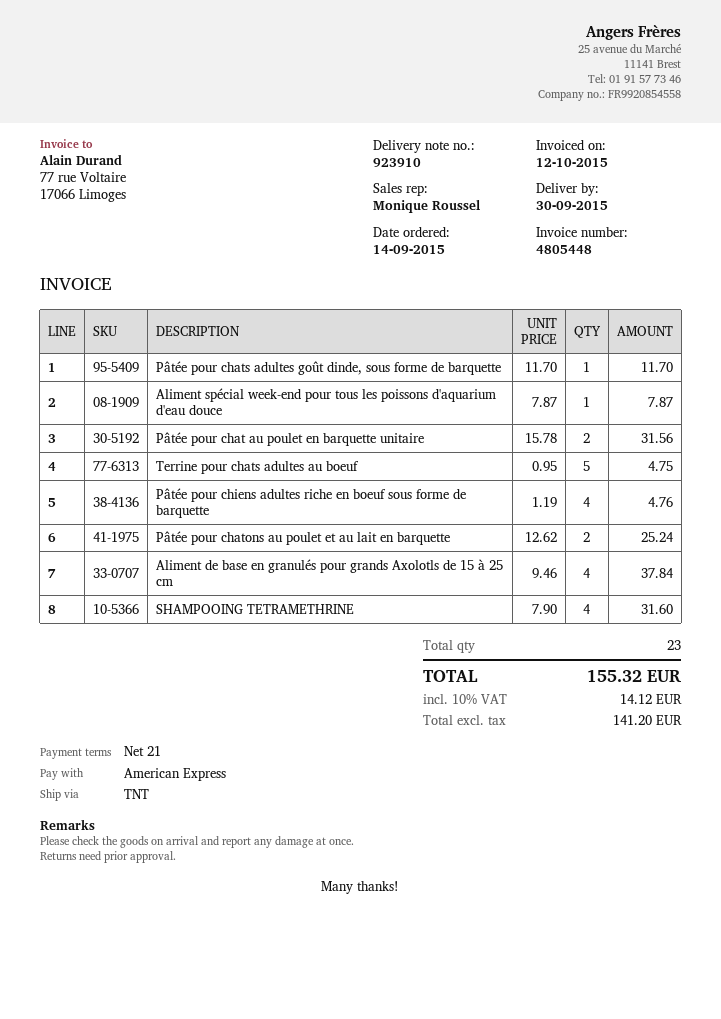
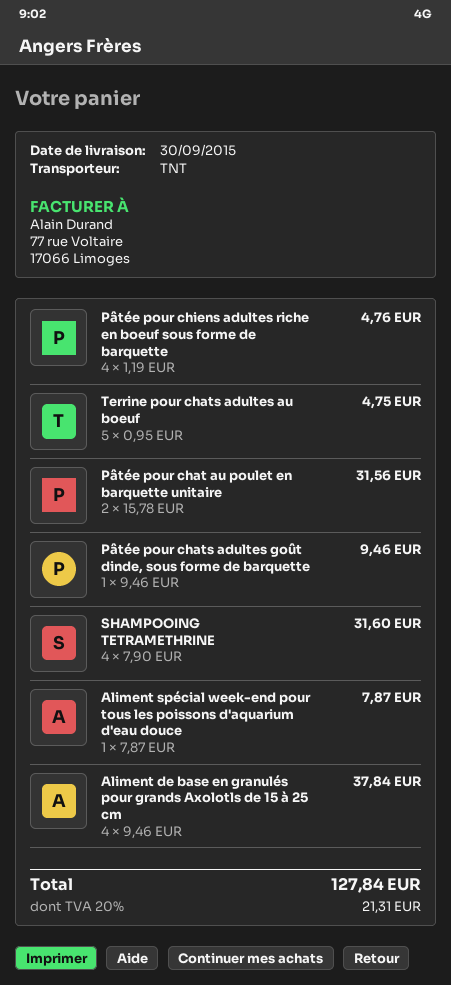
Pâtée pour chats adultes goût dinde, sous forme de barquette: 1 x 11.70 = 11.70 -> 1 x 9.46 = 9.46
Pâtée pour chatons au poulet et au lait en barquette: 2 x 12.62 = 25.24 -> none
tax: 10% = 14.12 -> 20% = 21.31
total: 155.32 -> 127.84

